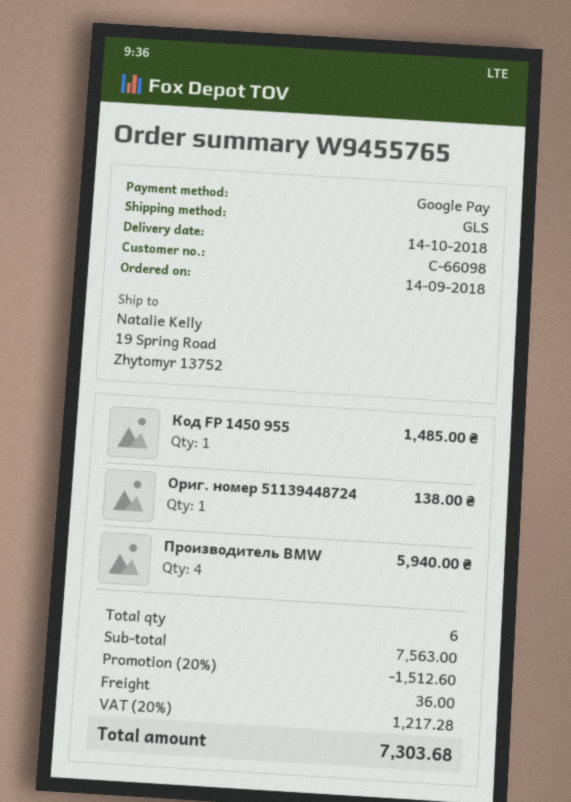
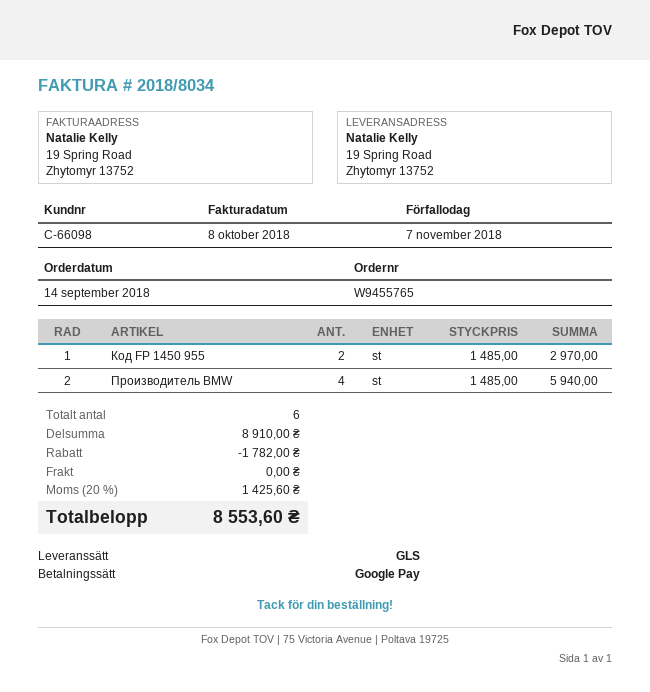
Код FP 1450 955: 1 for 1485.00 -> 2 for 2970.00
Ориг. номер 51139448724: 1 for 138.00 -> none
subtotal: 7563.00 -> 8910.00
discount: 1512.60 -> 1782.00
shipping: 36.00 -> 0.00
tax: 20% = 1217.28 -> 20% = 1425.60
total: 7303.68 -> 8553.60

